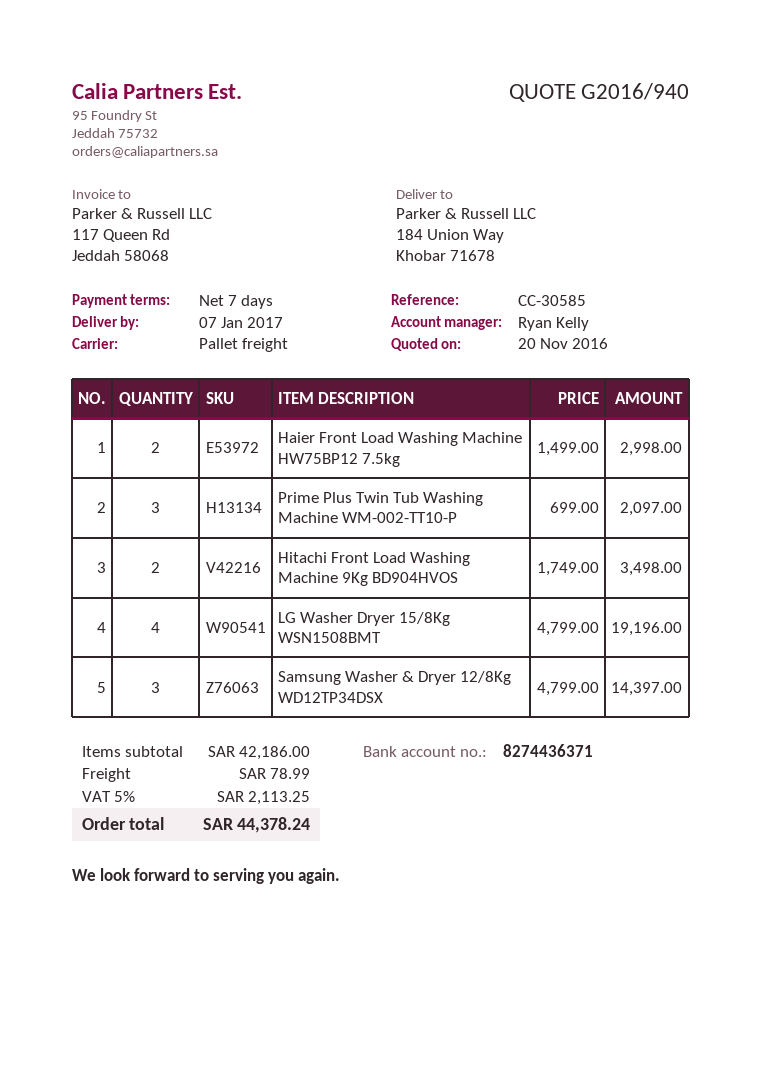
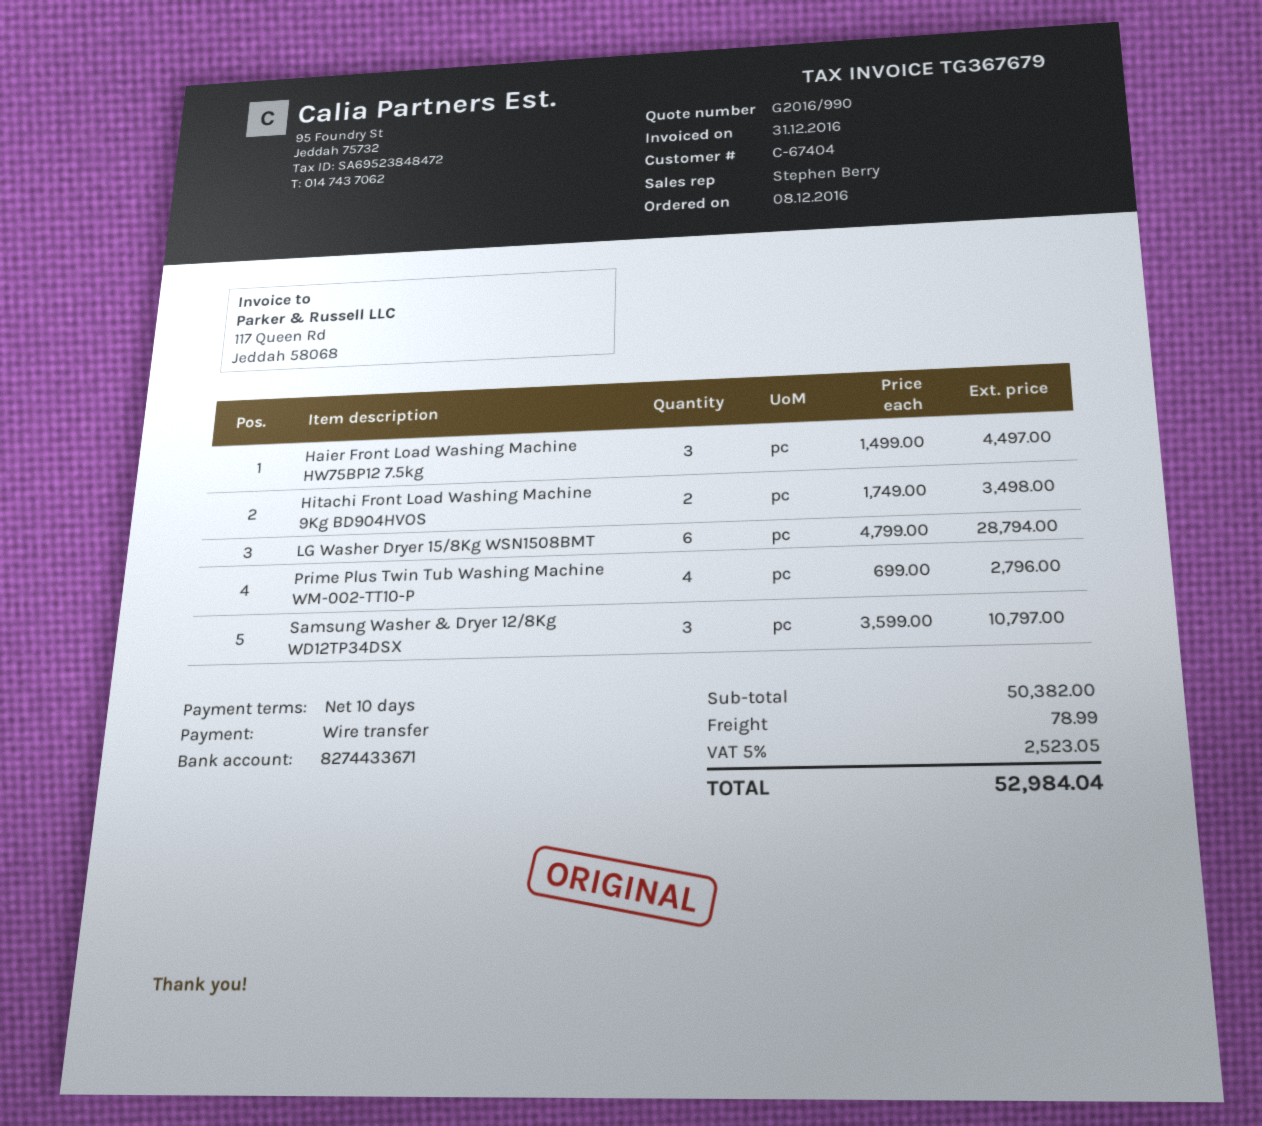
quote number: G2016/940 -> G2016/990
payment terms: 7 days -> 10 days
sales rep: Ryan Kelly -> Stephen Berry
bank account: 8274436371 -> 8274433671
Haier Front Load Washing Machine HW75BP12 7.5kg: 2 x 1499.00 = 2998.00 -> 3 x 1499.00 = 4497.00
Prime Plus Twin Tub Washing Machine WM-002-TT10-P: 3 x 699.00 = 2097.00 -> 4 x 699.00 = 2796.00
LG Washer Dryer 15/8Kg WSN1508BMT: 4 x 4799.00 = 19196.00 -> 6 x 4799.00 = 28794.00
Samsung Washer & Dryer 12/8Kg WD12TP34DSX: 3 x 4799.00 = 14397.00 -> 3 x 3599.00 = 10797.00
subtotal: 42186.00 -> 50382.00
tax: 5% = 2113.25 -> 5% = 2523.05
total: 44378.24 -> 52984.04

